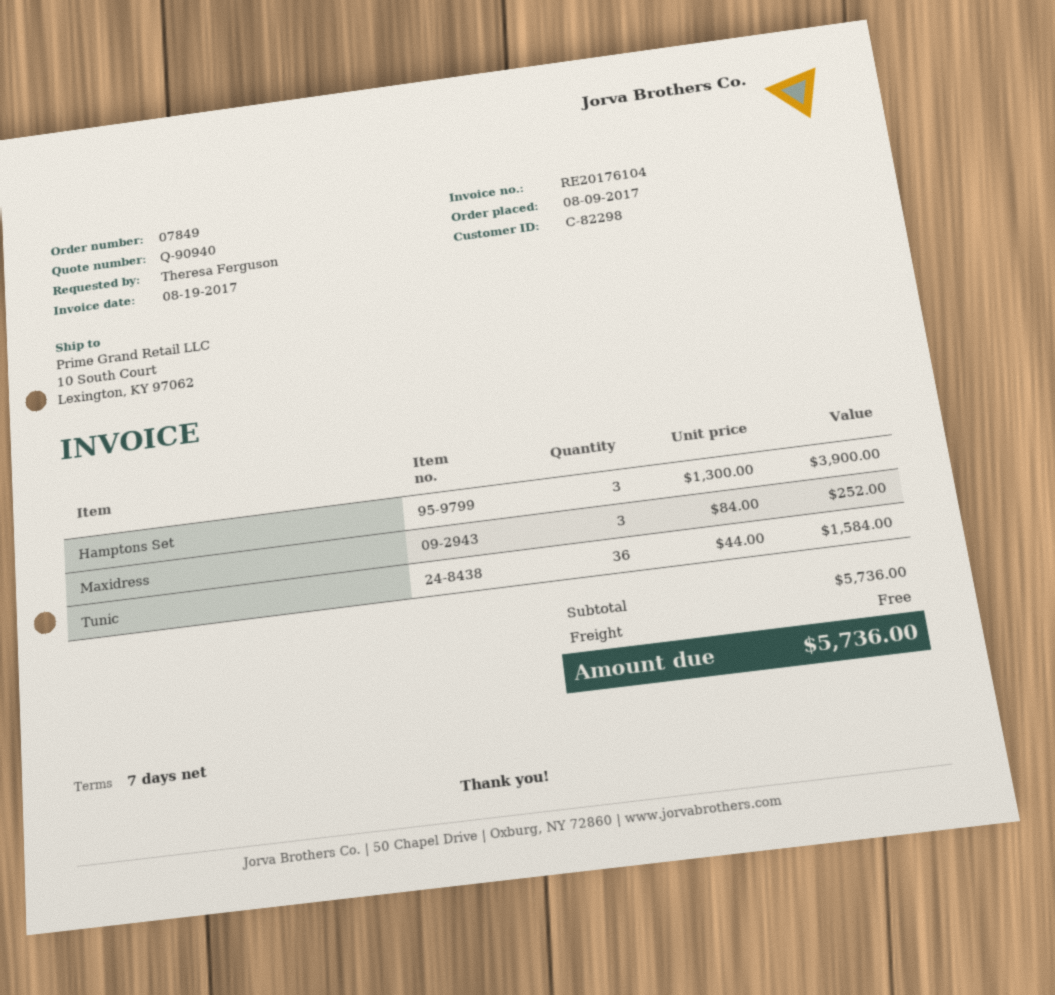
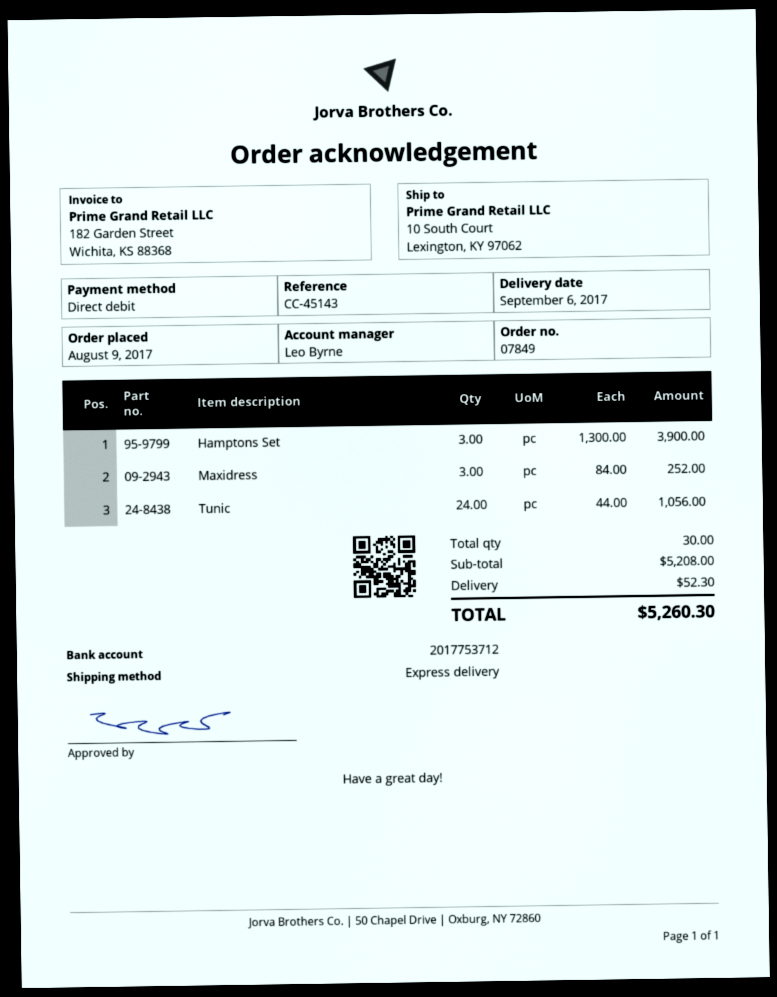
Tunic: 36 x 44.00 = 1584.00 -> 24 x 44.00 = 1056.00
subtotal: 5736.00 -> 5208.00
shipping: 0.00 -> 52.30
total: 5736.00 -> 5260.30

